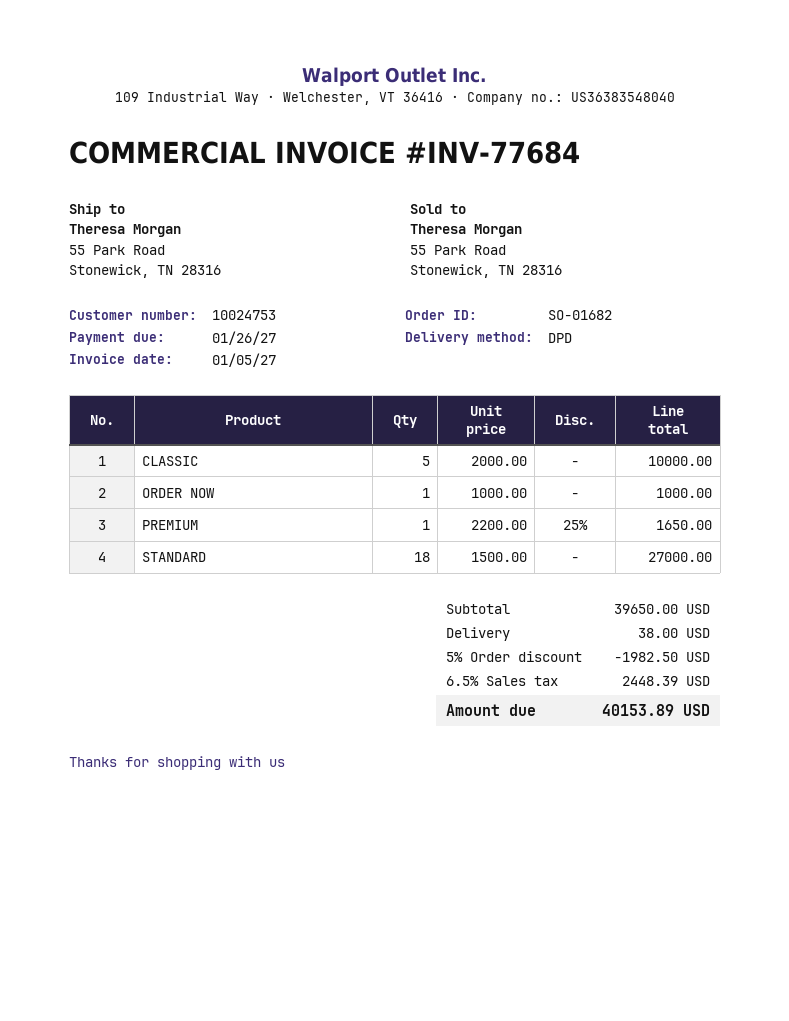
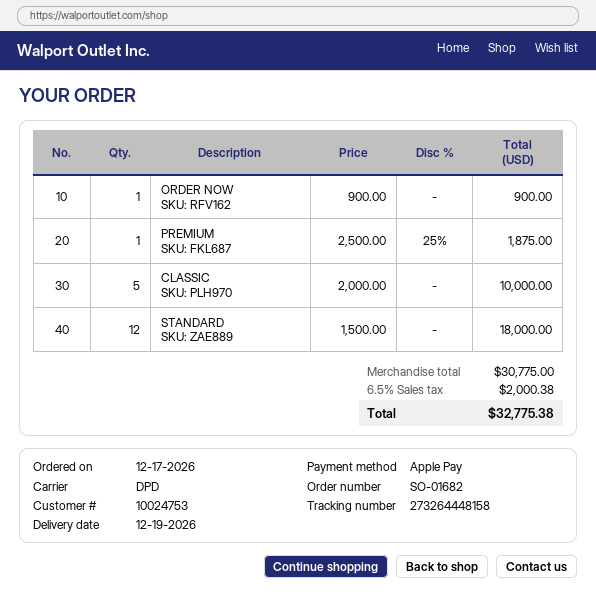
ORDER NOW: 1 x 1000.00 = 1000.00 -> 1 x 900.00 = 900.00
PREMIUM: 1 x 2200.00 - 25% = 1650.00 -> 1 x 2500.00 - 25% = 1875.00
STANDARD: 18 x 1500.00 = 27000.00 -> 12 x 1500.00 = 18000.00
subtotal: 39650.00 -> 30775.00
discount: 5% = 1982.50 -> none
shipping: 38.00 -> none
tax: 6.5% = 2448.39 -> 6.5% = 2000.38
total: 40153.89 -> 32775.38

